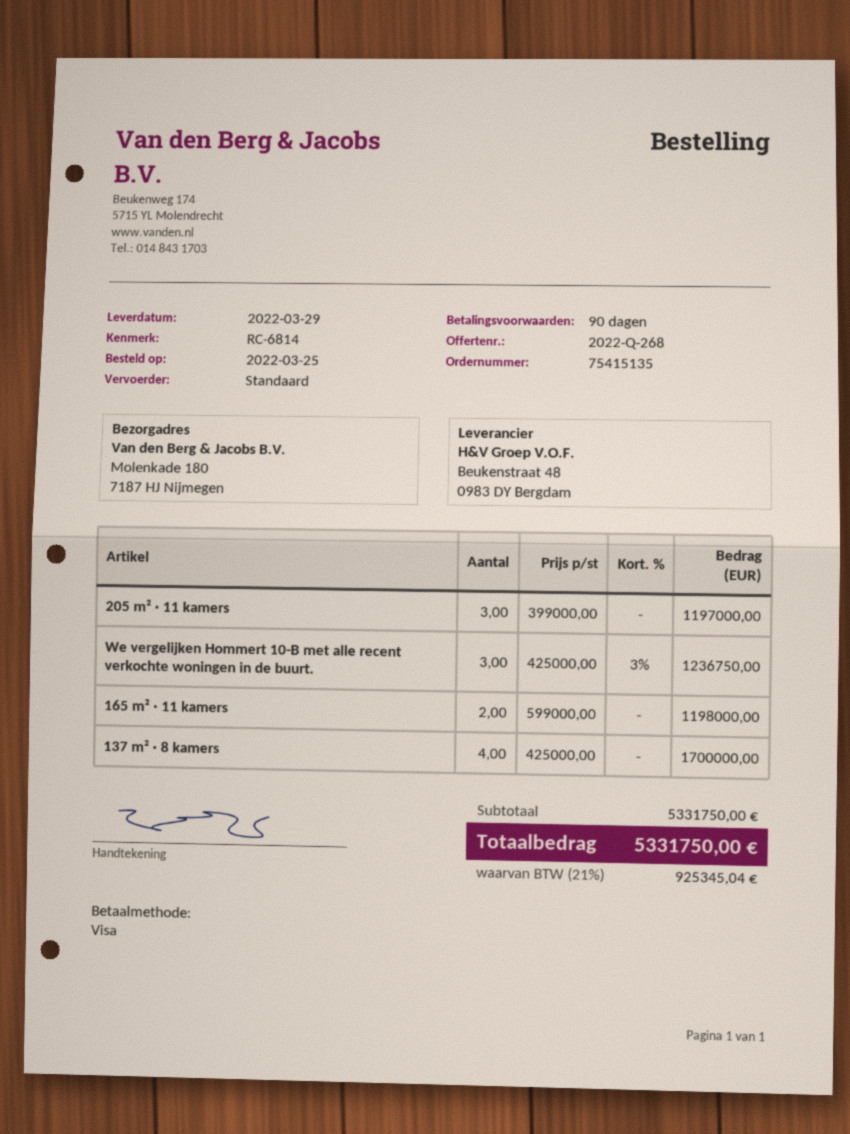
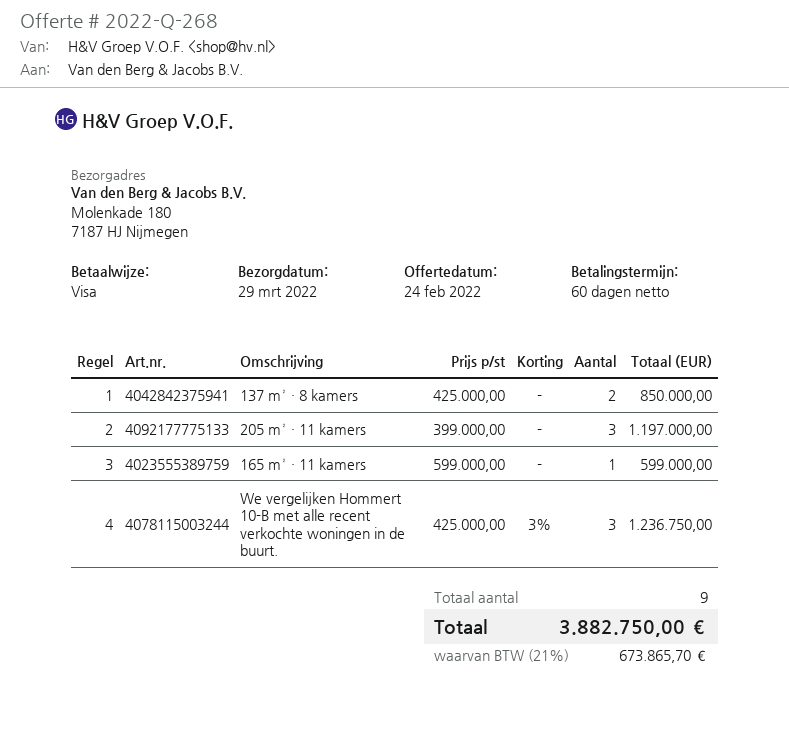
payment terms: 90 days -> 60 days
165 m² · 11 kamers: 2 x 599000.00 = 1198000.00 -> 1 x 599000.00 = 599000.00
137 m² · 8 kamers: 4 x 425000.00 = 1700000.00 -> 2 x 425000.00 = 850000.00
tax: 21% = 925345.04 -> 21% = 673865.70
total: 5331750.00 -> 3882750.00

